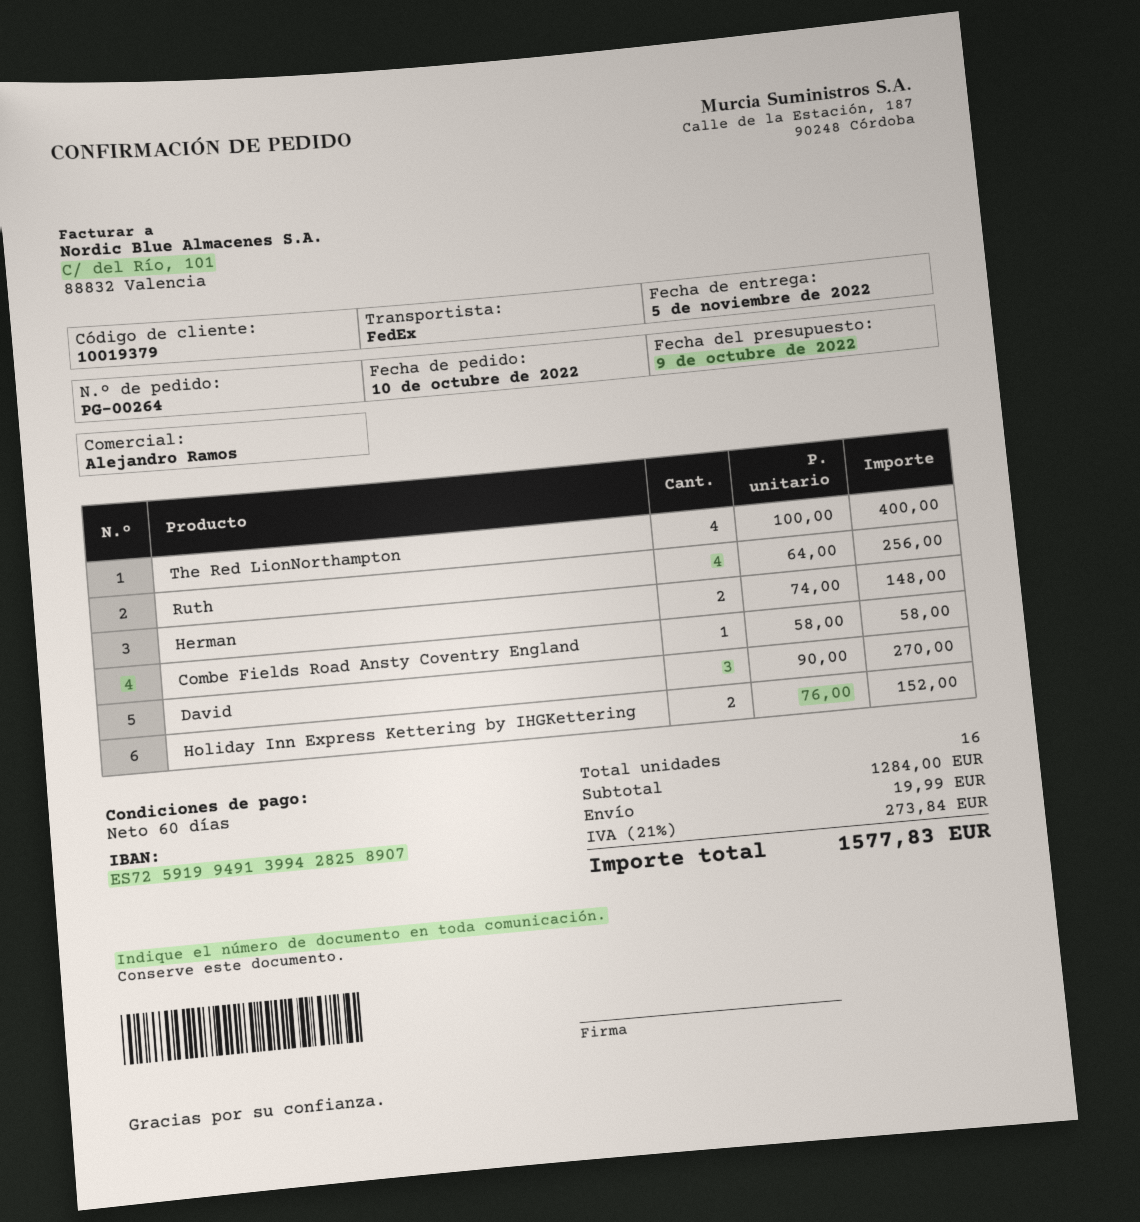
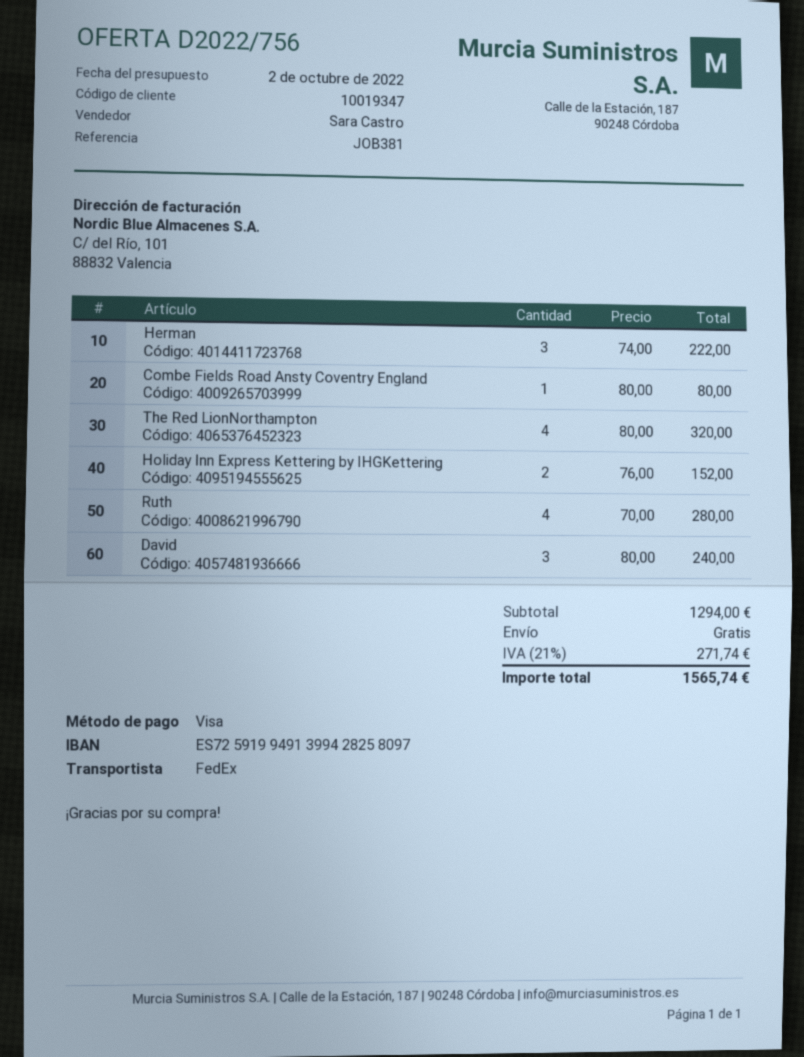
quote date: 2022-10-09 -> 2022-10-02
customer number: 10019379 -> 10019347
sales rep: Alejandro Ramos -> Sara Castro
bank account: ES7259199491399428258907 -> ES7259199491399428258097
The Red LionNorthampton: 4 x 100.00 = 400.00 -> 4 x 80.00 = 320.00
Ruth: 4 x 64.00 = 256.00 -> 4 x 70.00 = 280.00
Herman: 2 x 74.00 = 148.00 -> 3 x 74.00 = 222.00
Combe Fields Road Ansty Coventry England: 1 x 58.00 = 58.00 -> 1 x 80.00 = 80.00
David: 3 x 90.00 = 270.00 -> 3 x 80.00 = 240.00
subtotal: 1284.00 -> 1294.00
shipping: 19.99 -> 0.00
tax: 21% = 273.84 -> 21% = 271.74
total: 1577.83 -> 1565.74

